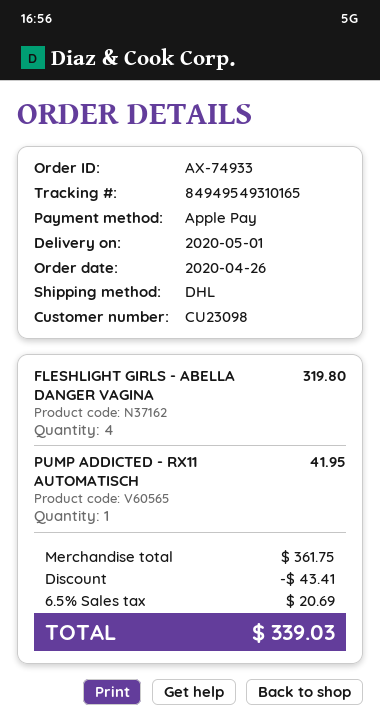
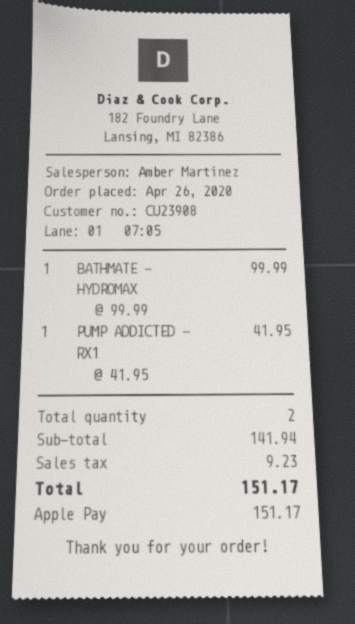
customer number: CU23098 -> CU23908
FLESHLIGHT GIRLS - ABELLA DANGER VAGINA: 4 for 319.80 -> none
BATHMATE - HYDROMAX: none -> 1 for 99.99
subtotal: 361.75 -> 141.94
discount: 43.41 -> none
tax: 20.69 -> 9.23
total: 339.03 -> 151.17

